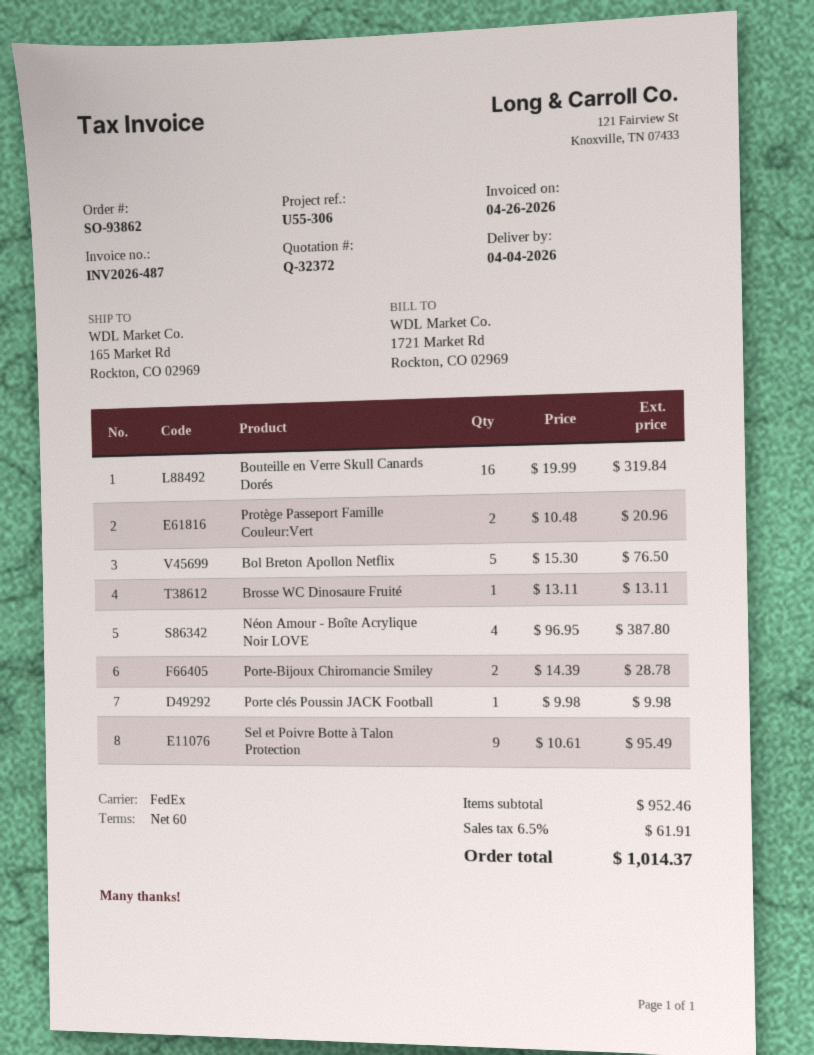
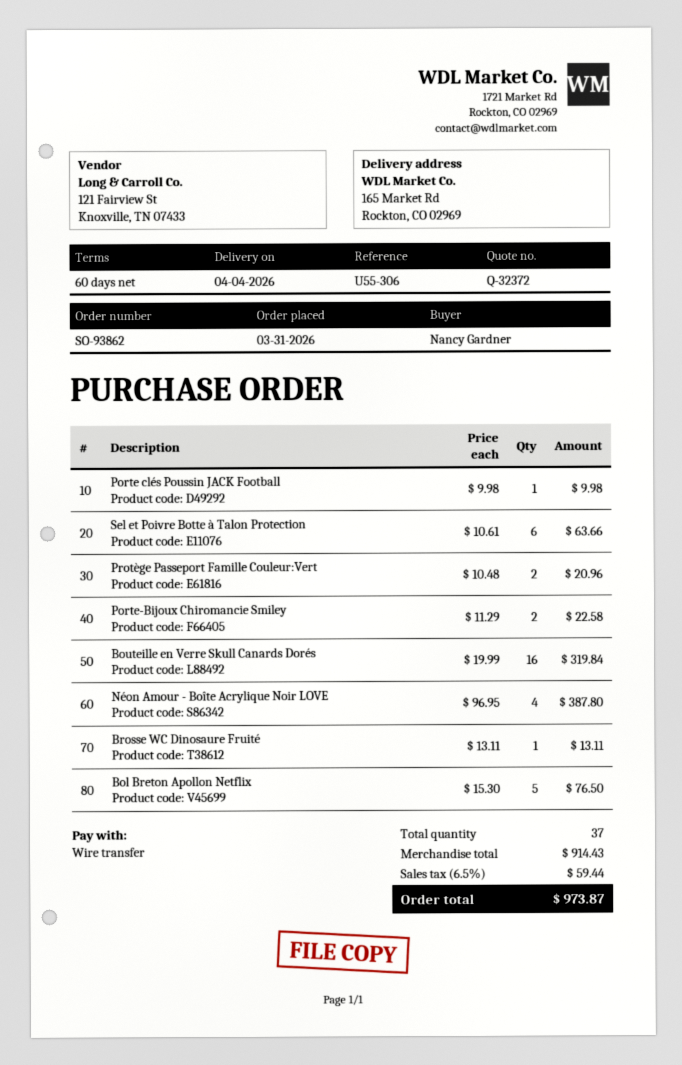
Porte-Bijoux Chiromancie Smiley: 2 x 14.39 = 28.78 -> 2 x 11.29 = 22.58
Sel et Poivre Botte à Talon Protection: 9 x 10.61 = 95.49 -> 6 x 10.61 = 63.66
subtotal: 952.46 -> 914.43
tax: 6.5% = 61.91 -> 6.5% = 59.44
total: 1014.37 -> 973.87

